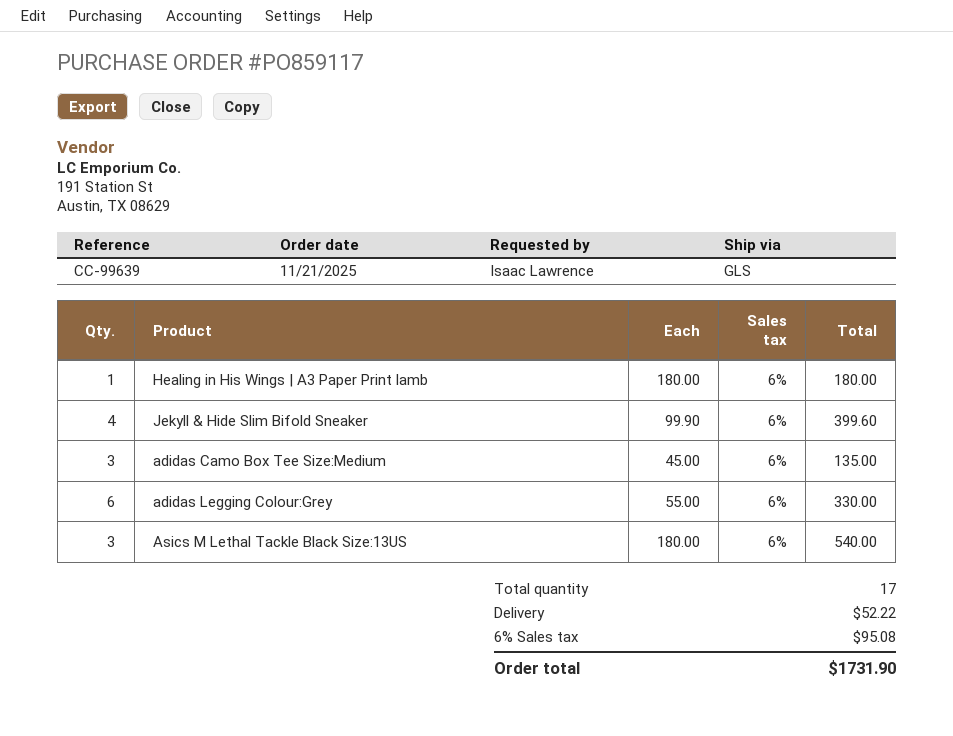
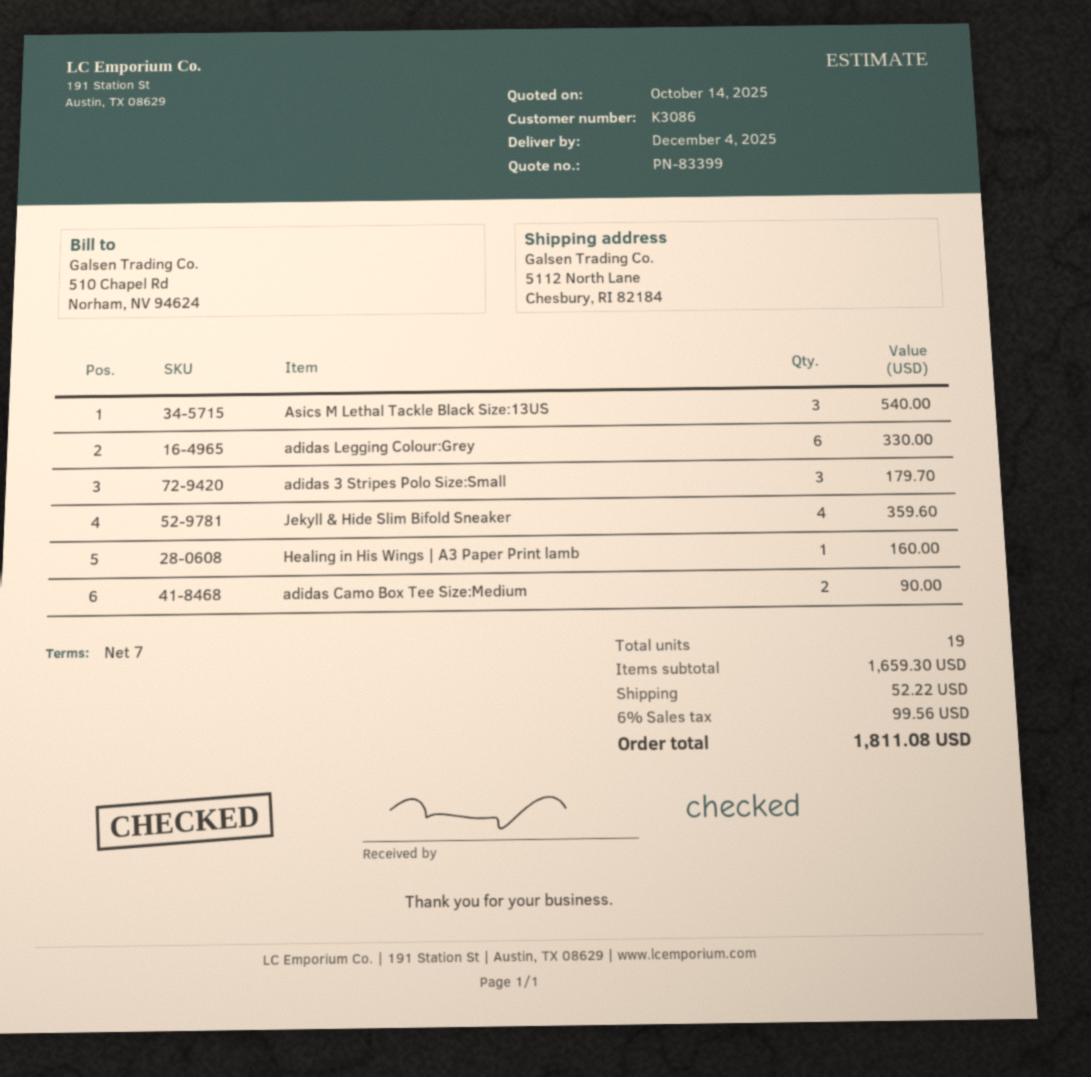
Healing in His Wings | A3 Paper Print lamb: 1 for 180.00 -> 1 for 160.00
Jekyll & Hide Slim Bifold Sneaker: 4 for 399.60 -> 4 for 359.60
adidas Camo Box Tee Size:Medium: 3 for 135.00 -> 2 for 90.00
adidas 3 Stripes Polo Size:Small: none -> 3 for 179.70
total quantity: 17 -> 19
tax: 6% = 95.08 -> 6% = 99.56
total: 1731.90 -> 1811.08

